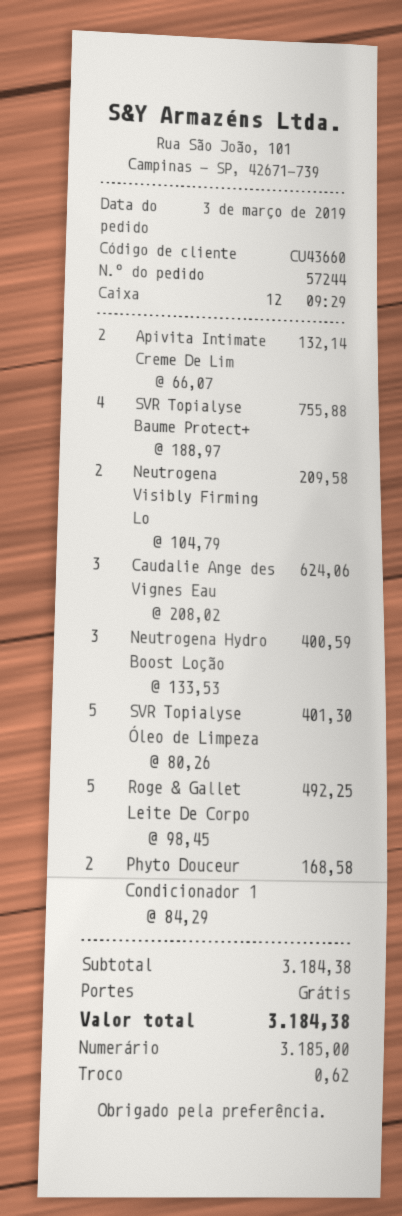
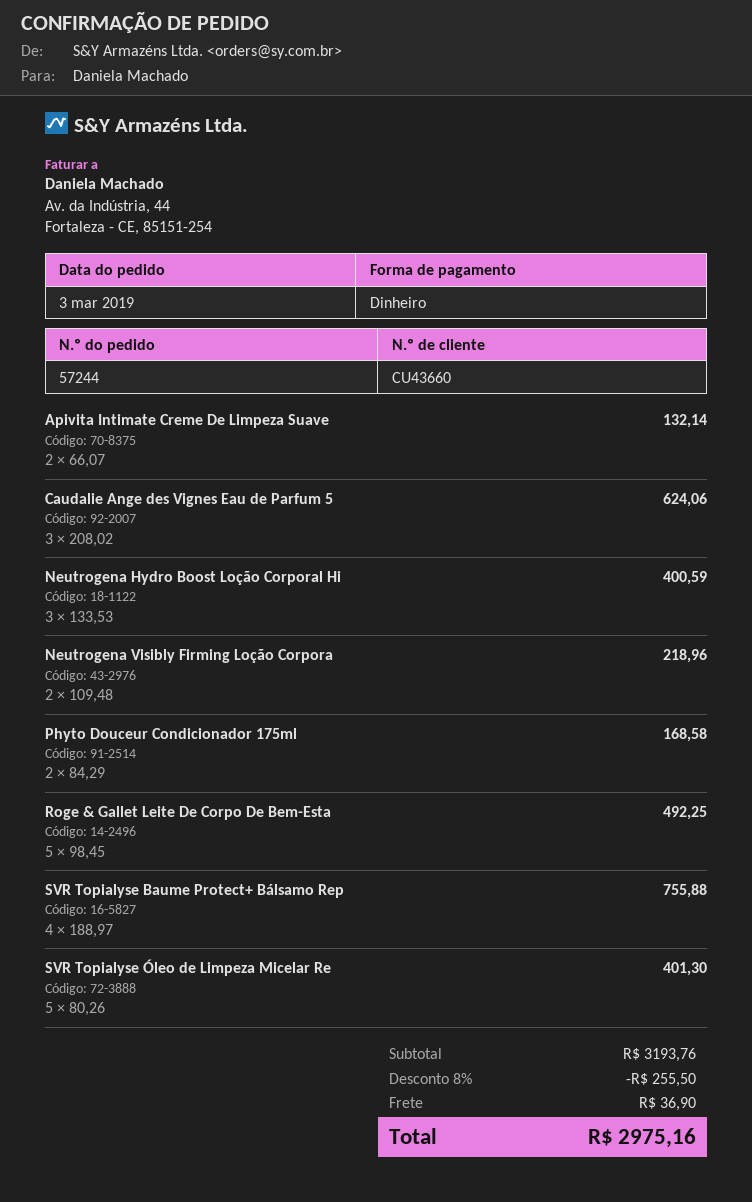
Neutrogena Visibly Firming Lo: 2 x 104.79 = 209.58 -> 2 x 109.48 = 218.96
subtotal: 3184.38 -> 3193.76
discount: none -> 8% = 255.50
shipping: 0.00 -> 36.90
total: 3184.38 -> 2975.16

